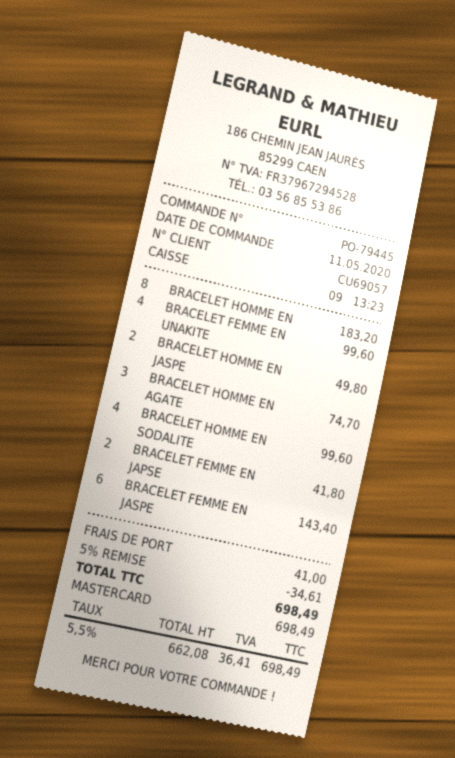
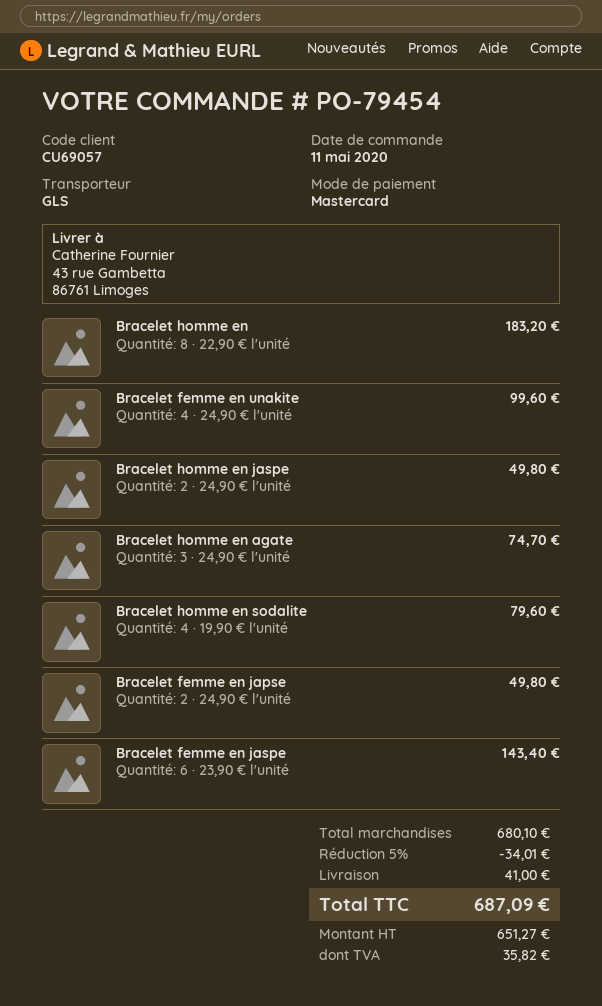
order number: PO-79445 -> PO-79454
BRACELET HOMME EN SODALITE: 4 for 99.60 -> 4 for 79.60
BRACELET FEMME EN JAPSE: 2 for 41.80 -> 2 for 49.80
discount: 5% = 34.61 -> 5% = 34.01
net: 662.08 -> 651.27
tax: 36.41 -> 35.82
total: 698.49 -> 687.09

